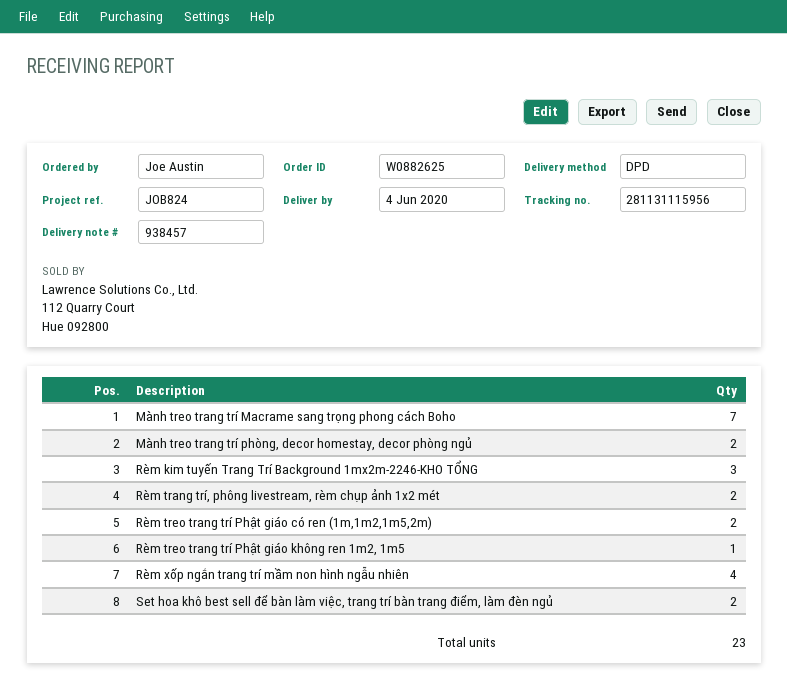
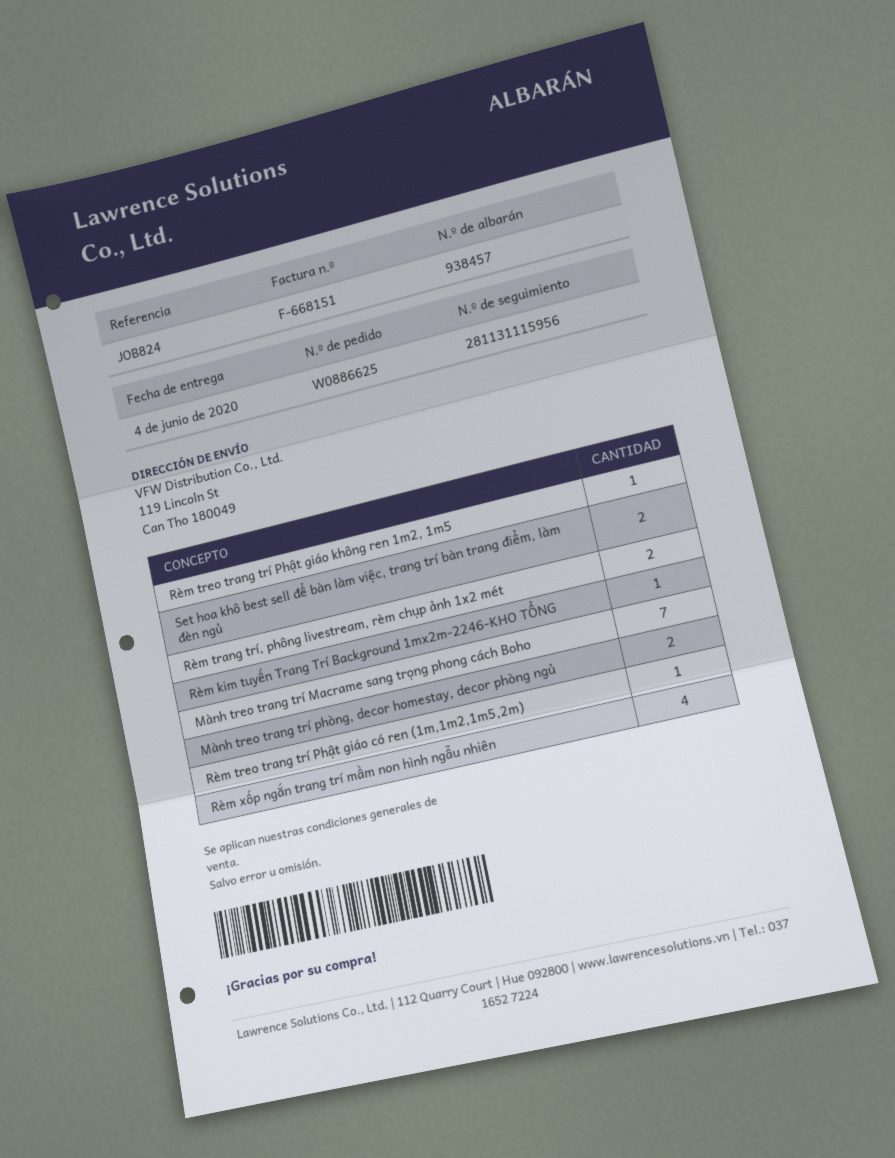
order number: W0882625 -> W0886625
Rèm kim tuyến Trang Trí Background 1mx2m-2246-KHO TỔNG: 3 -> 1
Rèm treo trang trí Phật giáo có ren (1m,1m2,1m5,2m): 2 -> 1

